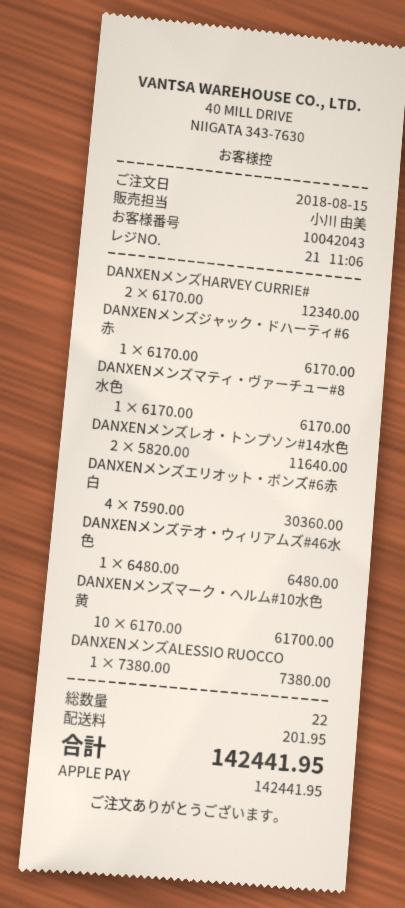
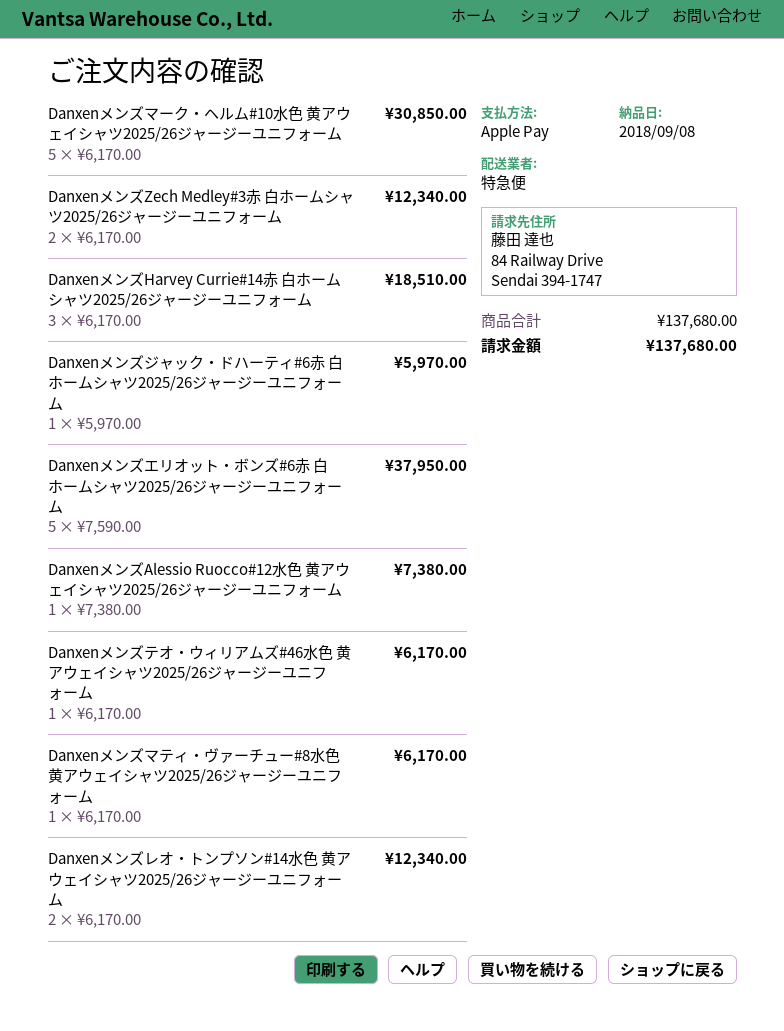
DANXENメンズHARVEY CURRIE#: 2 x 6170.00 = 12340.00 -> 3 x 6170.00 = 18510.00
DANXENメンズジャック・ドハーティ#6赤: 1 x 6170.00 = 6170.00 -> 1 x 5970.00 = 5970.00
DANXENメンズレオ・トンプソン#14水色: 2 x 5820.00 = 11640.00 -> 2 x 6170.00 = 12340.00
DANXENメンズエリオット・ボンズ#6赤 白: 4 x 7590.00 = 30360.00 -> 5 x 7590.00 = 37950.00
DANXENメンズテオ・ウィリアムズ#46水色: 1 x 6480.00 = 6480.00 -> 1 x 6170.00 = 6170.00
DANXENメンズマーク・ヘルム#10水色 黄: 10 x 6170.00 = 61700.00 -> 5 x 6170.00 = 30850.00
DanxenメンズZech Medley#3赤 白ホームシャツ2025/26ジャージーユニフォーム: none -> 2 x 6170.00 = 12340.00
shipping: 201.95 -> none
total: 142441.95 -> 137680.00

